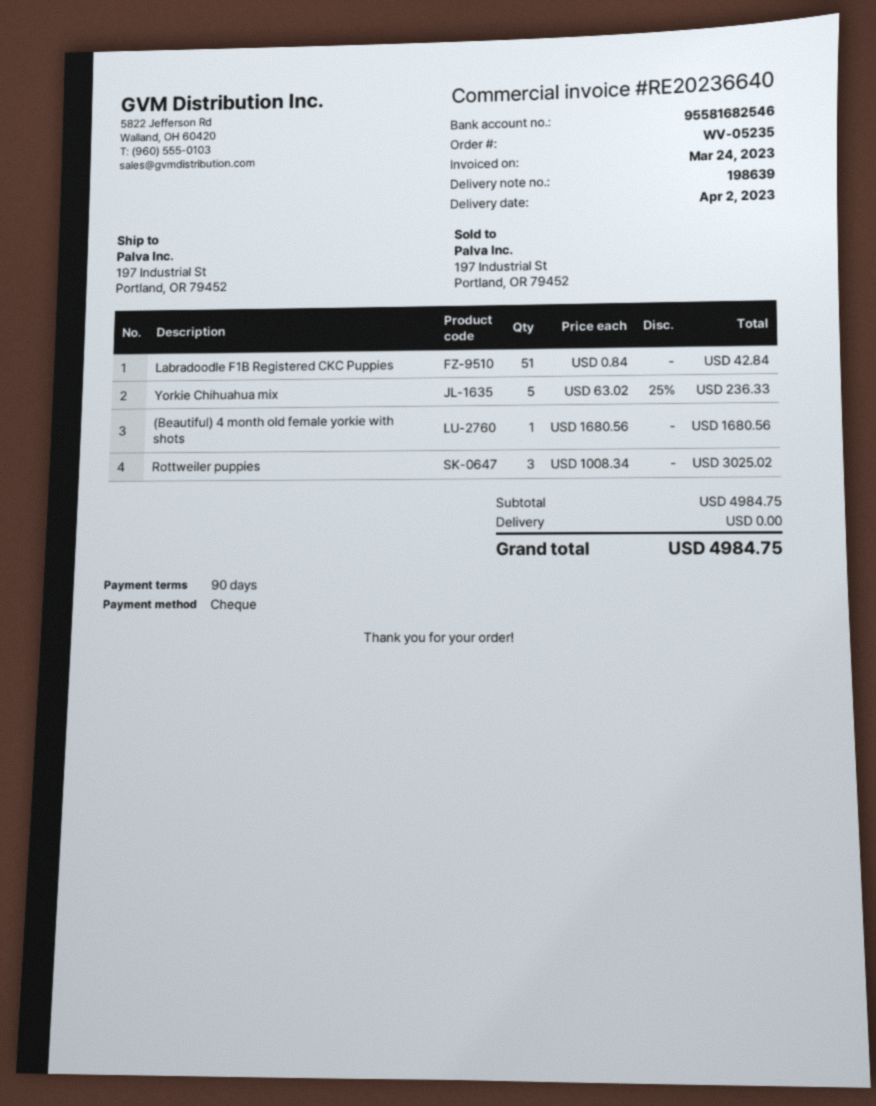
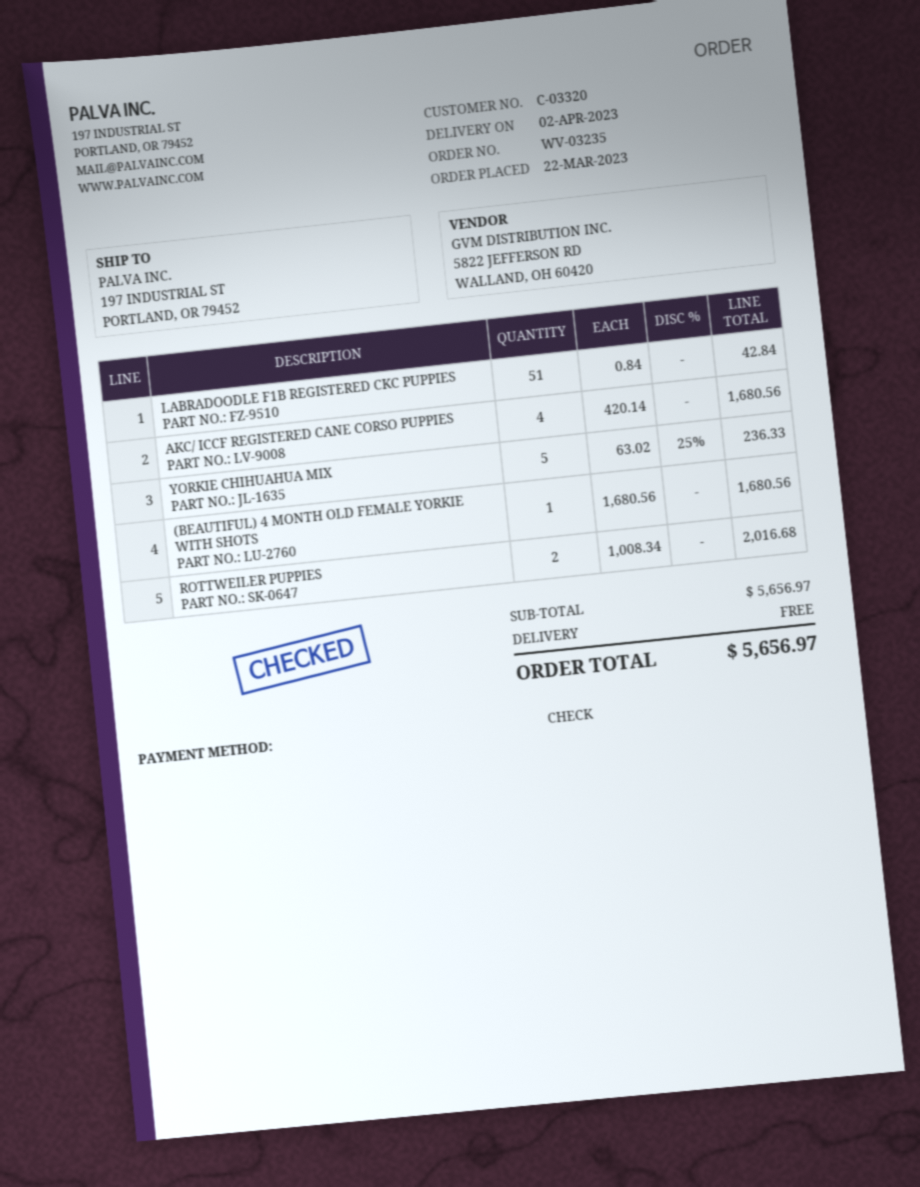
order number: WV-05235 -> WV-03235
Rottweiler puppies: 3 x 1008.34 = 3025.02 -> 2 x 1008.34 = 2016.68
AKC/ ICCF REGISTERED CANE CORSO PUPPIES: none -> 4 x 420.14 = 1680.56
subtotal: 4984.75 -> 5656.97
total: 4984.75 -> 5656.97

